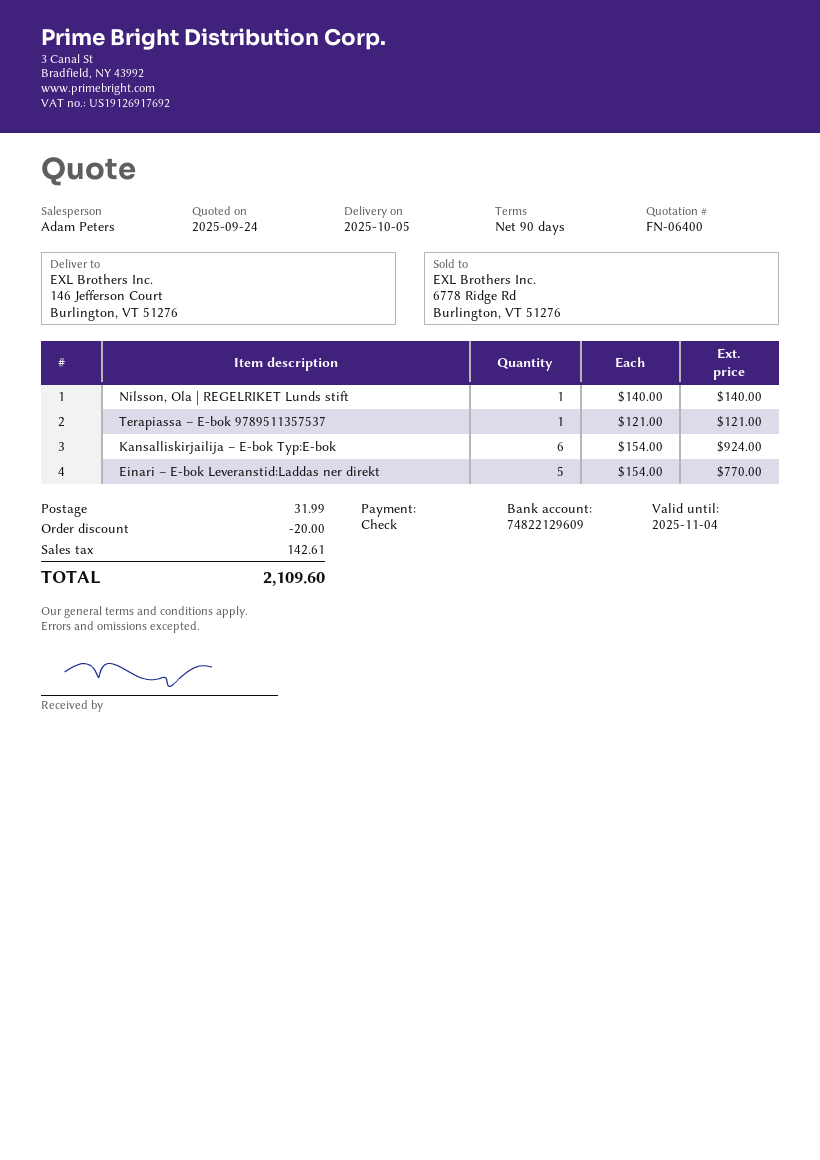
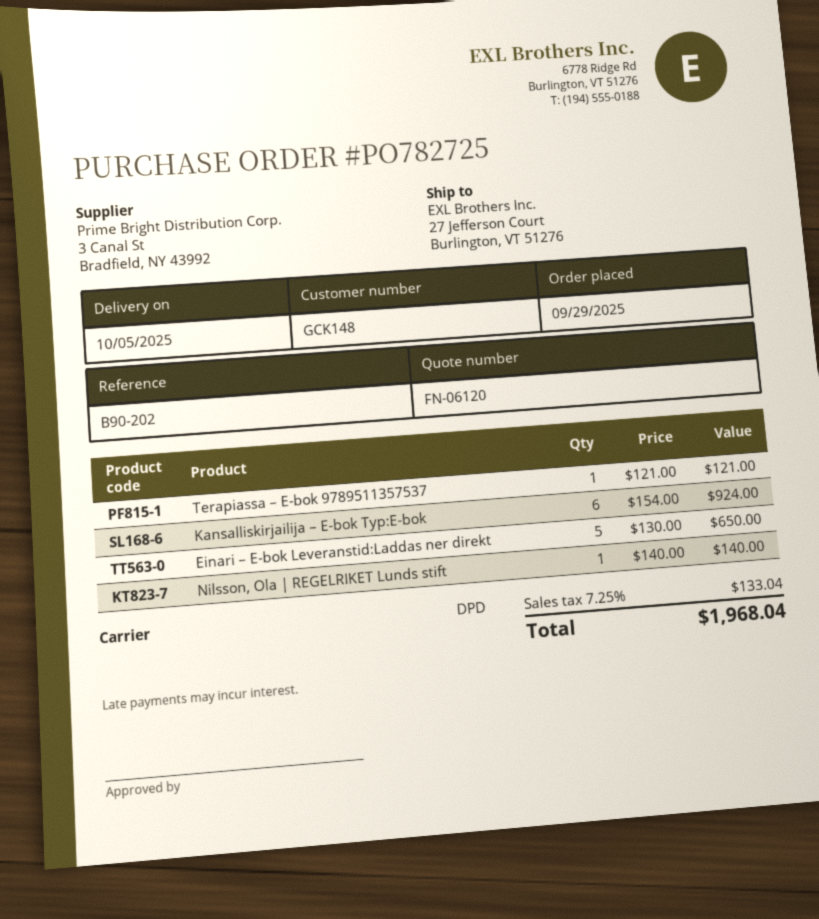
quote number: FN-06400 -> FN-06120
ship to: 146 Jefferson Court, Burlington, VT 51276 -> 27 Jefferson Court, Burlington, VT 51276
Einari – E-bok Leveranstid:Laddas ner direkt: 5 x 154.00 = 770.00 -> 5 x 130.00 = 650.00
discount: 20.00 -> none
shipping: 31.99 -> none
tax: 142.61 -> 133.04
total: 2109.60 -> 1968.04

